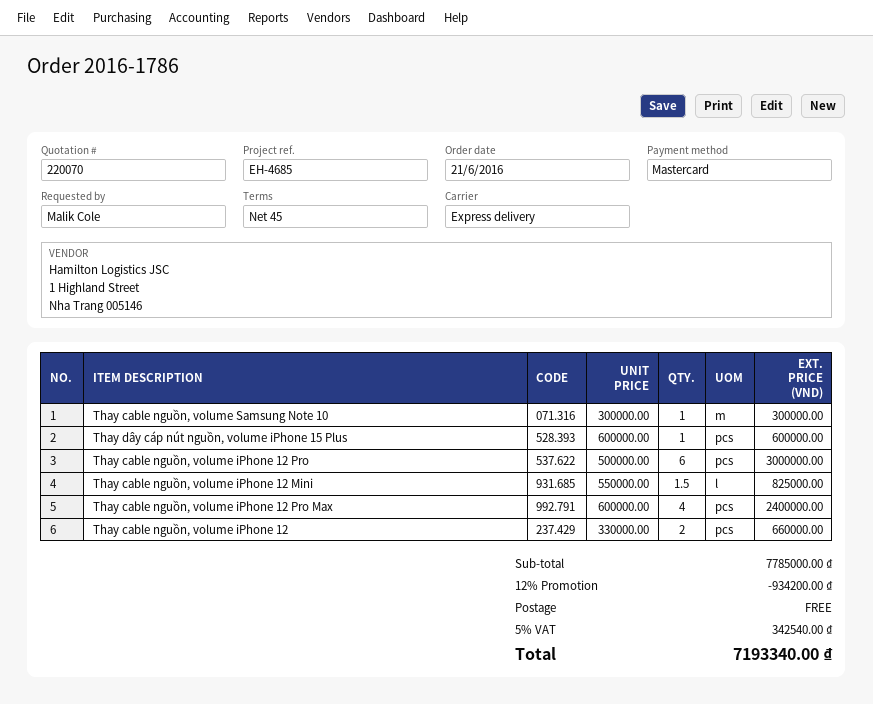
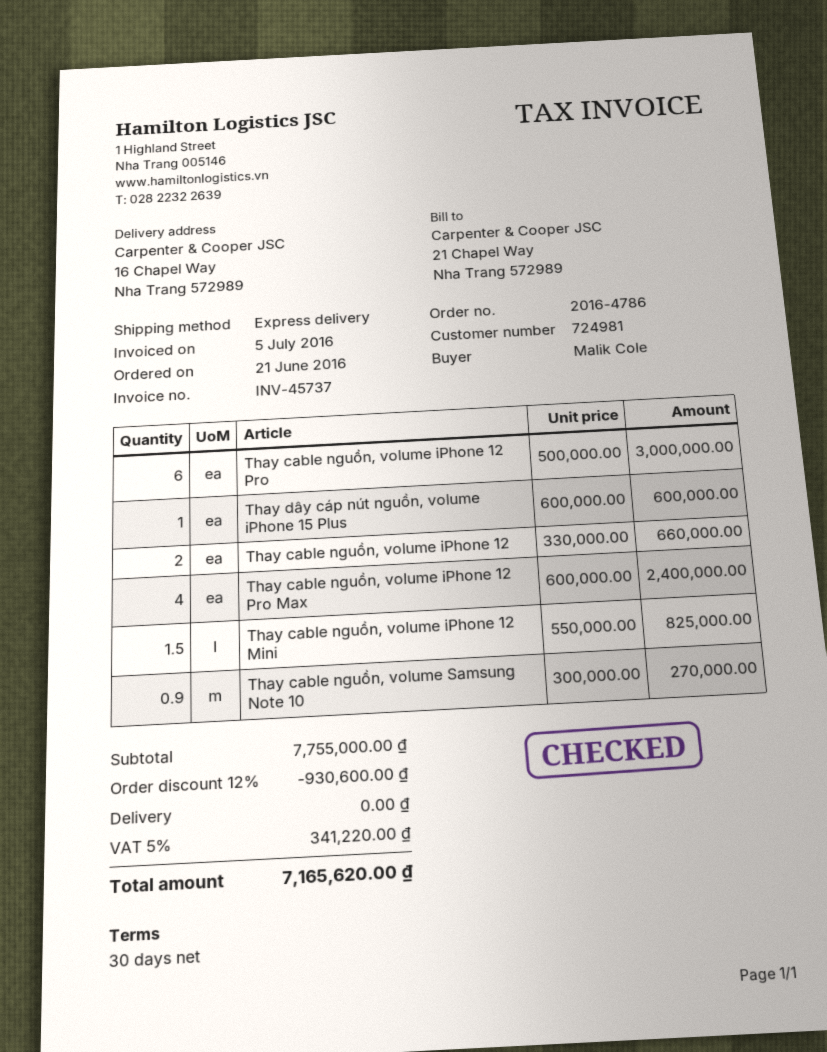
order number: 2016-1786 -> 2016-4786
payment terms: 45 days -> 30 days
Thay cable nguồn, volume Samsung Note 10: 1 x 300000.00 = 300000.00 -> 0.9 x 300000.00 = 270000.00
subtotal: 7785000.00 -> 7755000.00
discount: 12% = 934200.00 -> 12% = 930600.00
tax: 5% = 342540.00 -> 5% = 341220.00
total: 7193340.00 -> 7165620.00

